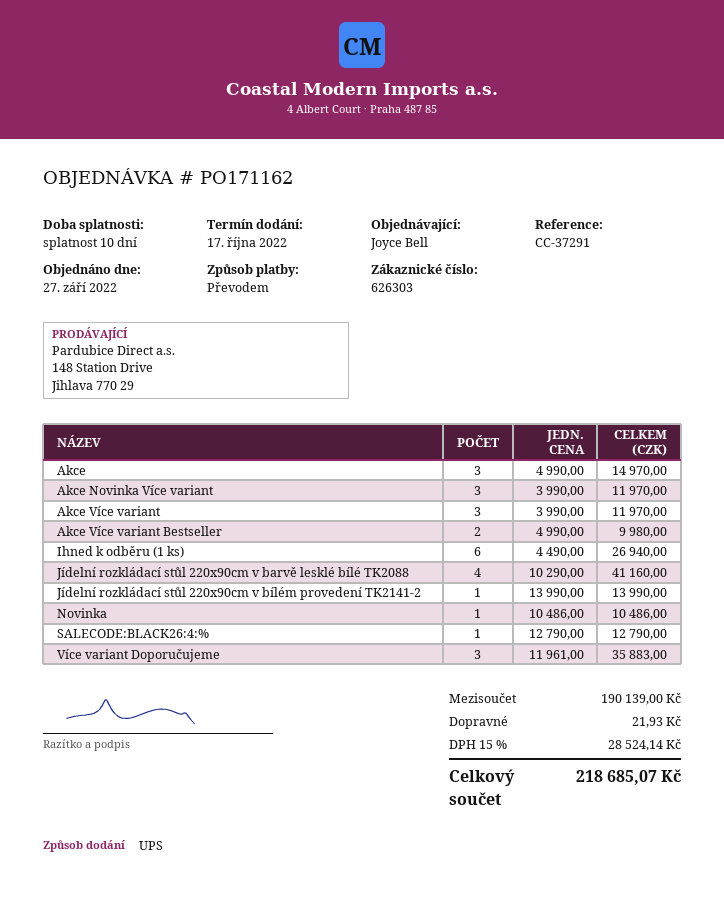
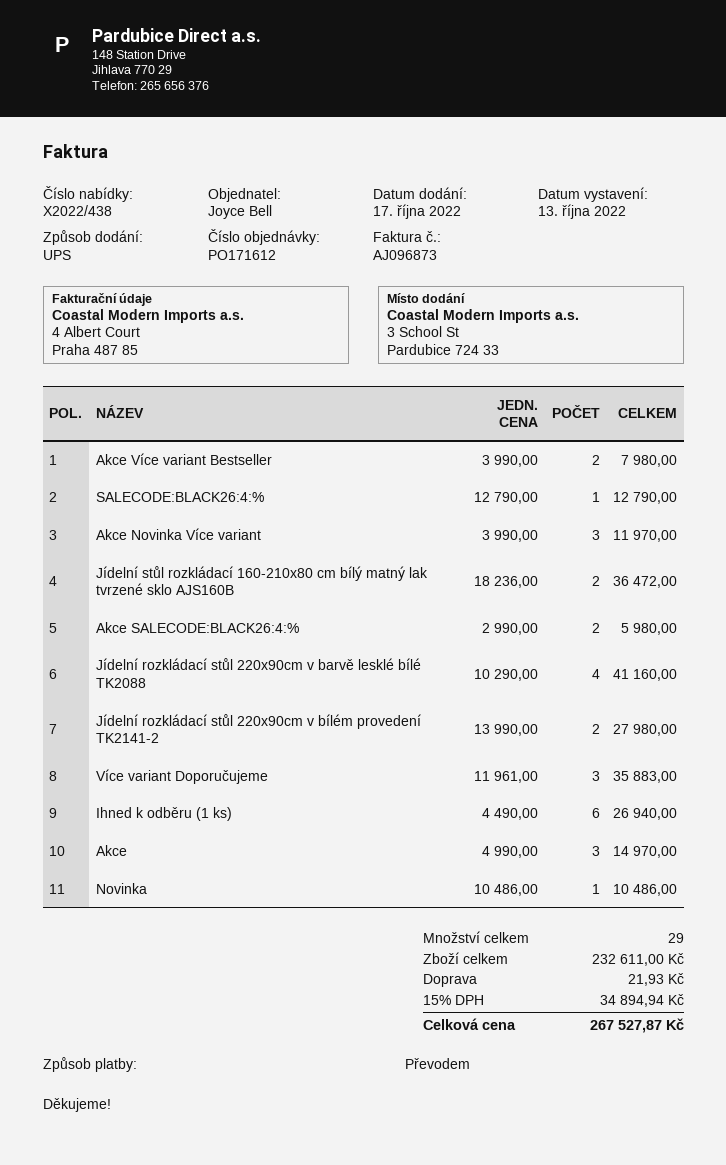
order number: PO171162 -> PO171612
Akce Více variant: 3 x 3990.00 = 11970.00 -> none
Akce Více variant Bestseller: 2 x 4990.00 = 9980.00 -> 2 x 3990.00 = 7980.00
Jídelní rozkládací stůl 220x90cm v bílém provedení TK2141-2: 1 x 13990.00 = 13990.00 -> 2 x 13990.00 = 27980.00
Jídelní stůl rozkládací 160-210x80 cm bílý matný lak tvrzené sklo AJS160B: none -> 2 x 18236.00 = 36472.00
Akce SALECODE:BLACK26:4:%: none -> 2 x 2990.00 = 5980.00
subtotal: 190139.00 -> 232611.00
tax: 15% = 28524.14 -> 15% = 34894.94
total: 218685.07 -> 267527.87

